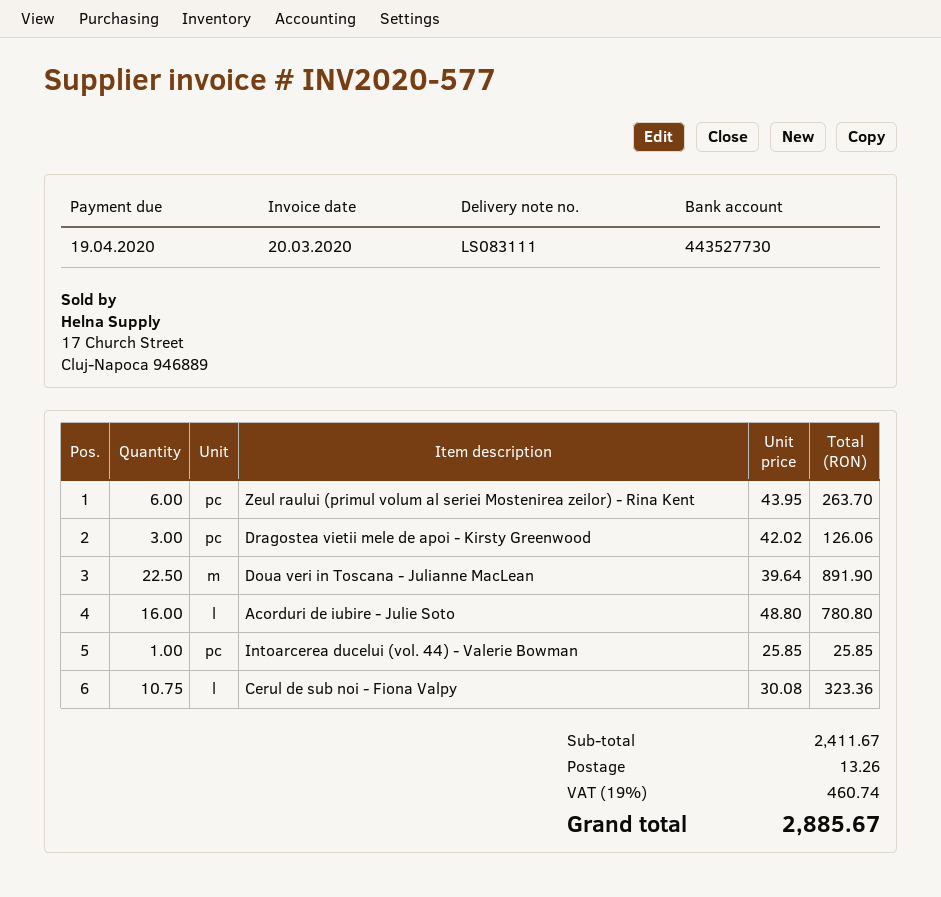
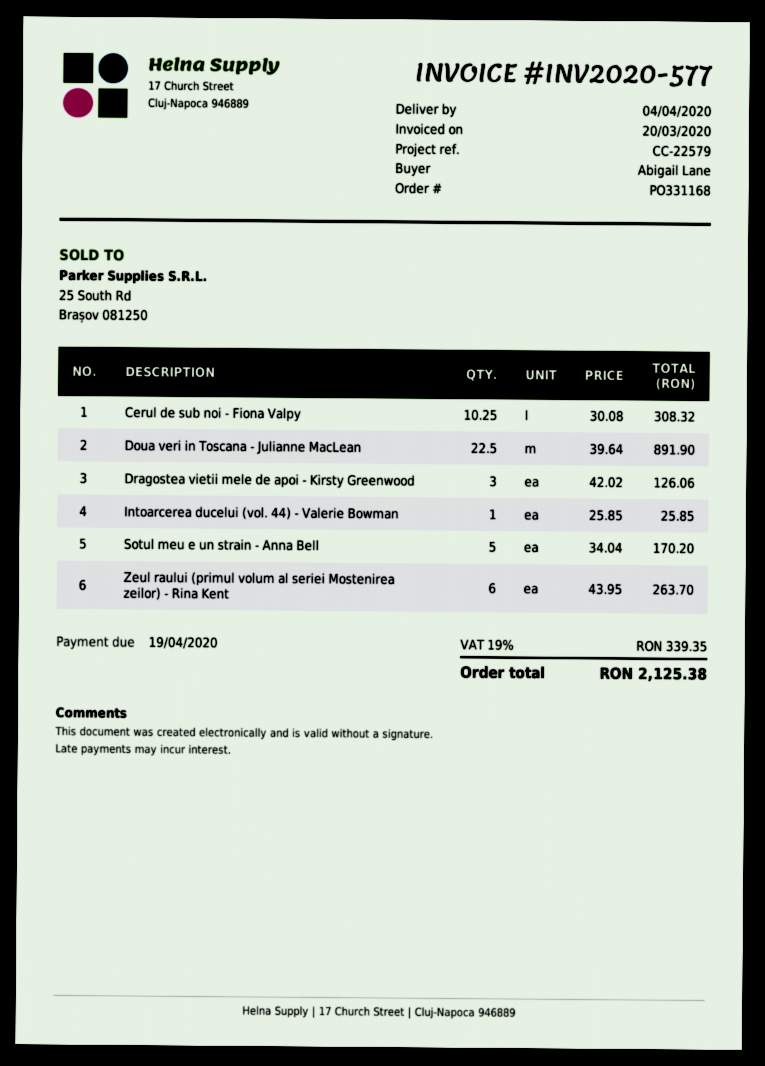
Acorduri de iubire - Julie Soto: 16 x 48.80 = 780.80 -> none
Cerul de sub noi - Fiona Valpy: 10.75 x 30.08 = 323.36 -> 10.25 x 30.08 = 308.32
Sotul meu e un strain - Anna Bell: none -> 5 x 34.04 = 170.20
shipping: 13.26 -> none
tax: 19% = 460.74 -> 19% = 339.35
total: 2885.67 -> 2125.38

